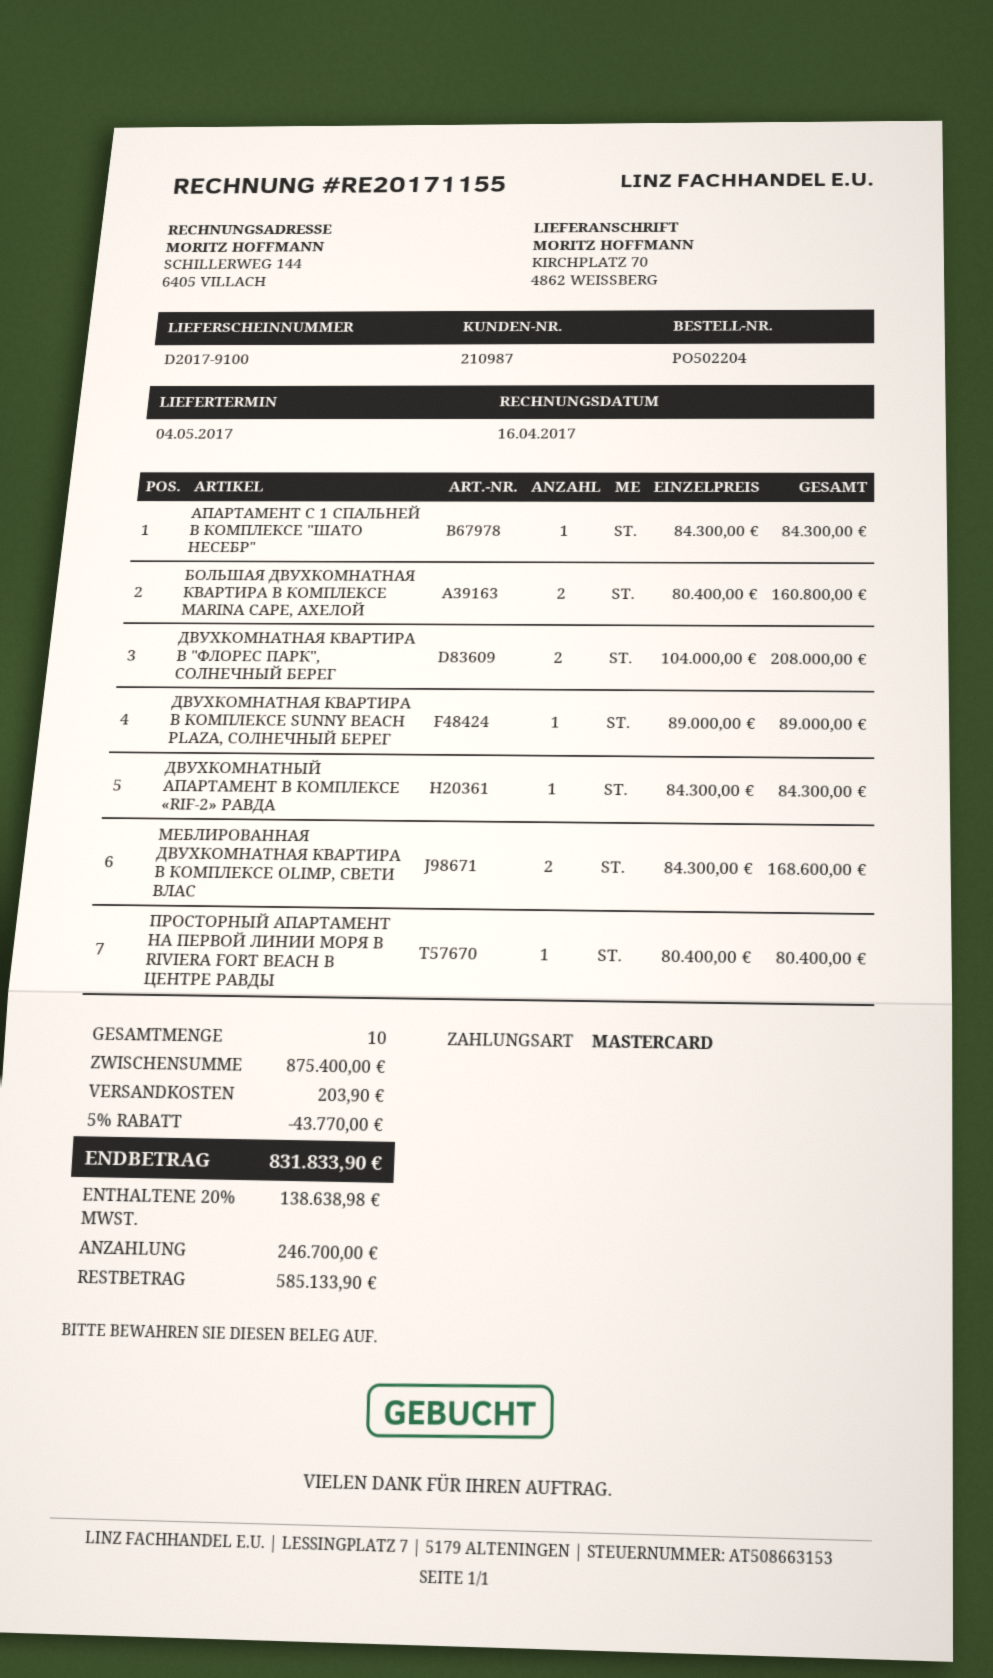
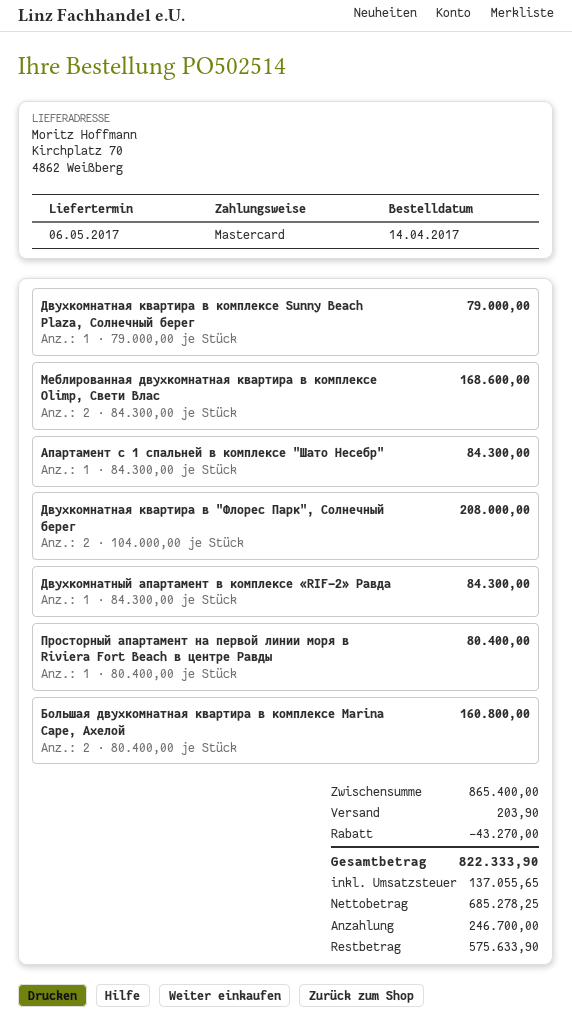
order number: PO502204 -> PO502514
delivery date: 2017-05-04 -> 2017-05-06
ДВУХКОМНАТНАЯ КВАРТИРА В КОМПЛЕКСЕ SUNNY BEACH PLAZA, СОЛНЕЧНЫЙ БЕРЕГ: 1 x 89000.00 = 89000.00 -> 1 x 79000.00 = 79000.00
subtotal: 875400.00 -> 865400.00
discount: 43770.00 -> 43270.00
tax: 138638.98 -> 137055.65
total: 831833.90 -> 822333.90
balance: 585133.90 -> 575633.90

